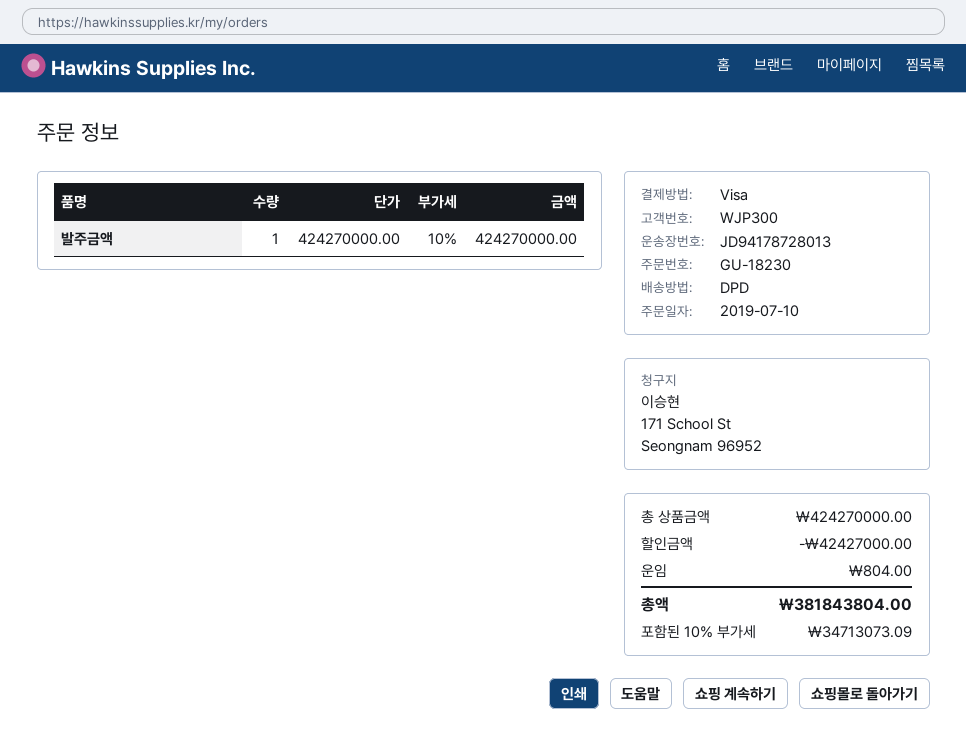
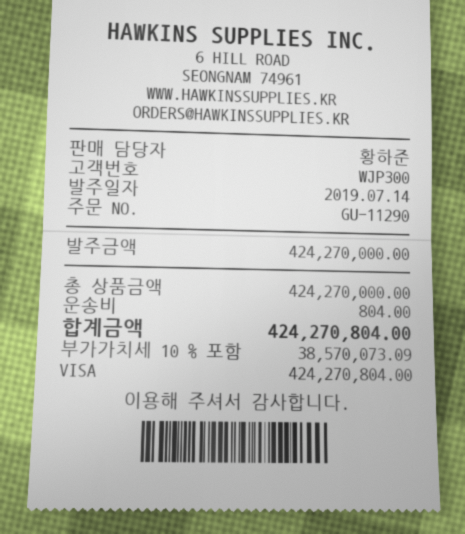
order number: GU-18230 -> GU-11290
order date: 2019-07-10 -> 2019-07-14
discount: 42427000.00 -> none
tax: 10% = 34713073.09 -> 10% = 38570073.09
total: 381843804.00 -> 424270804.00

